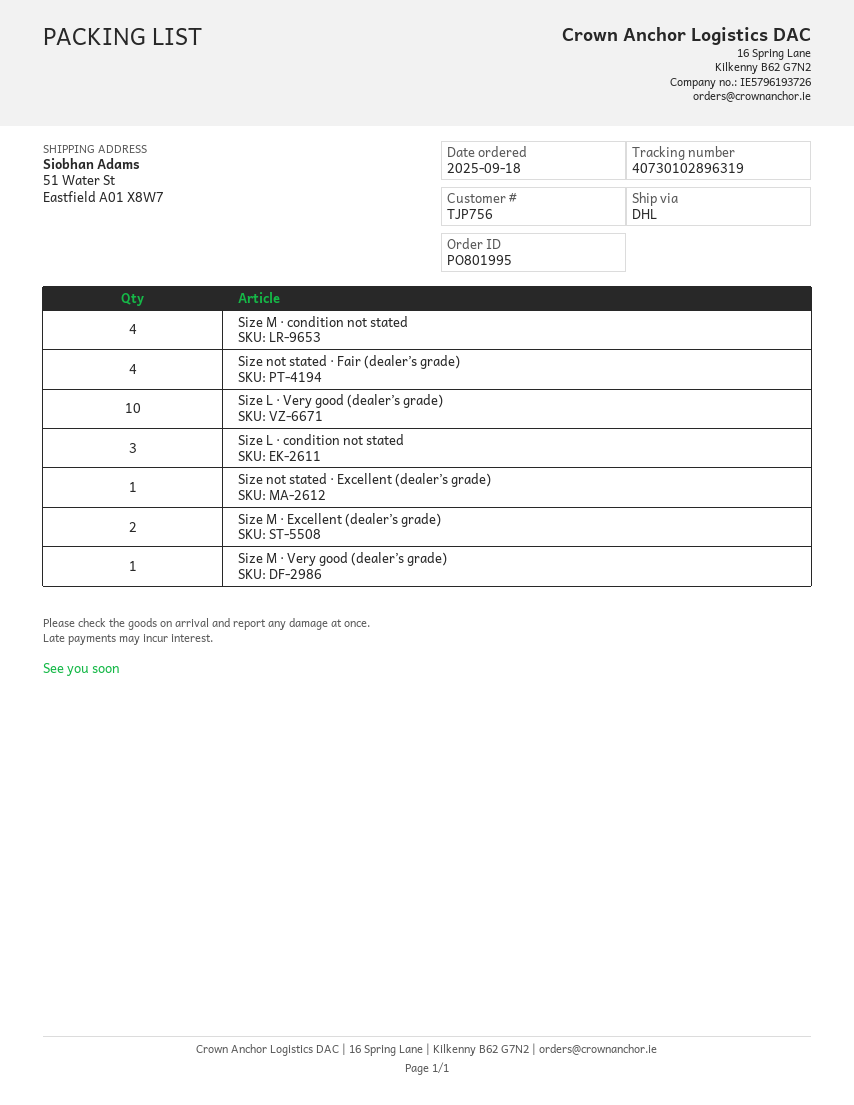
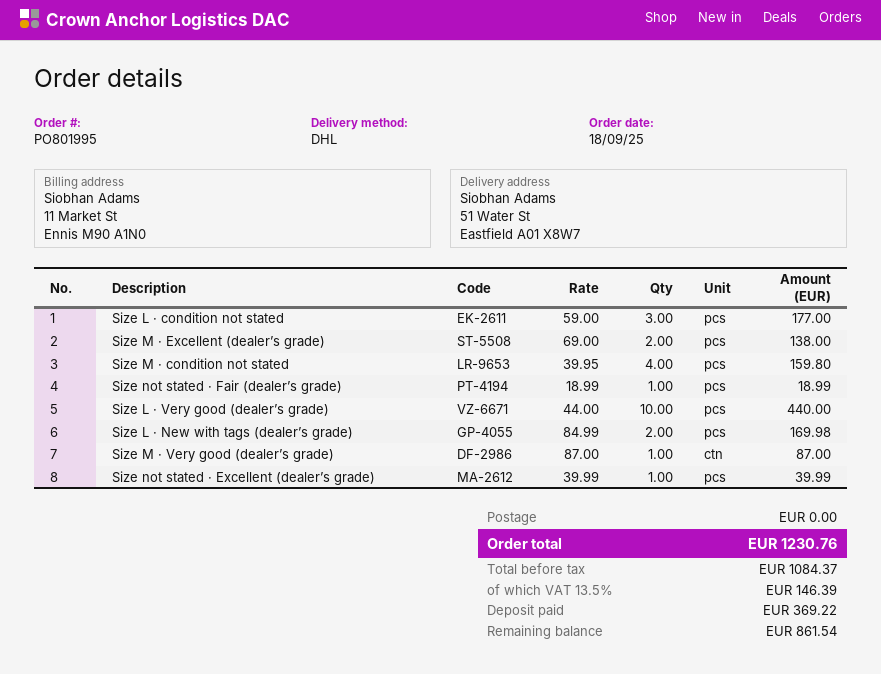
Size not stated · Fair (dealer’s grade): 4 -> 1
Size L · New with tags (dealer’s grade): none -> 2

